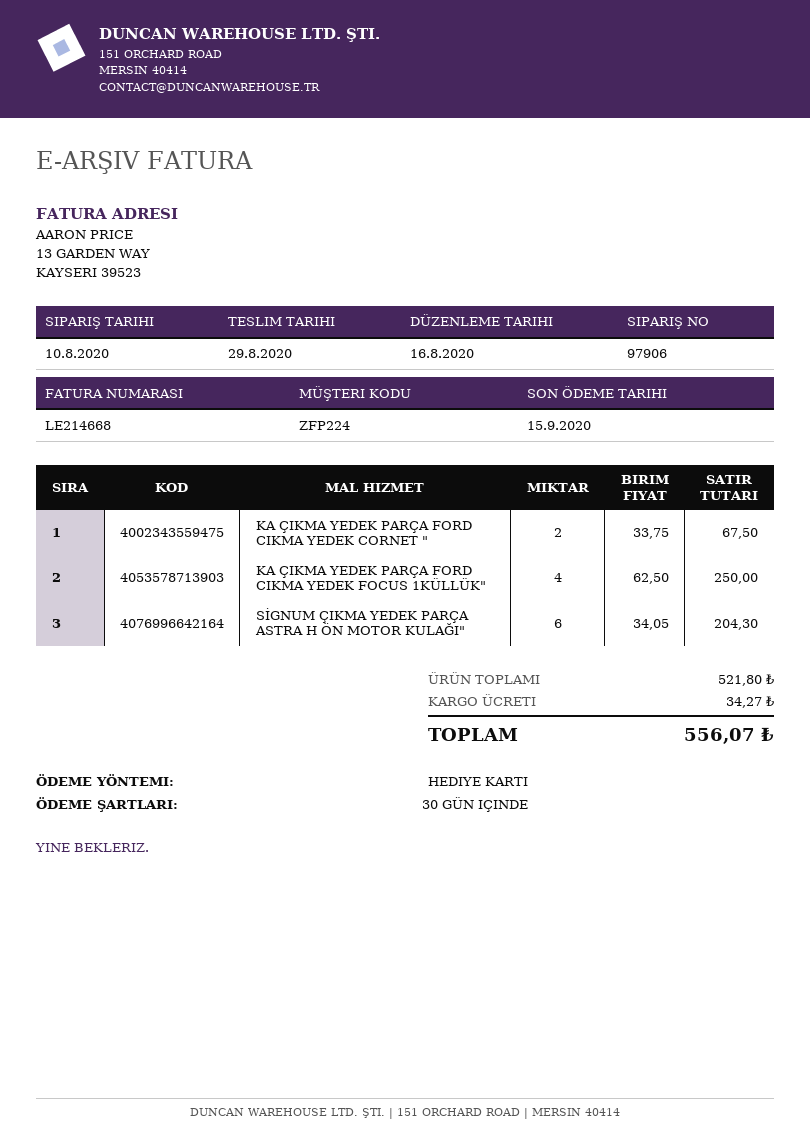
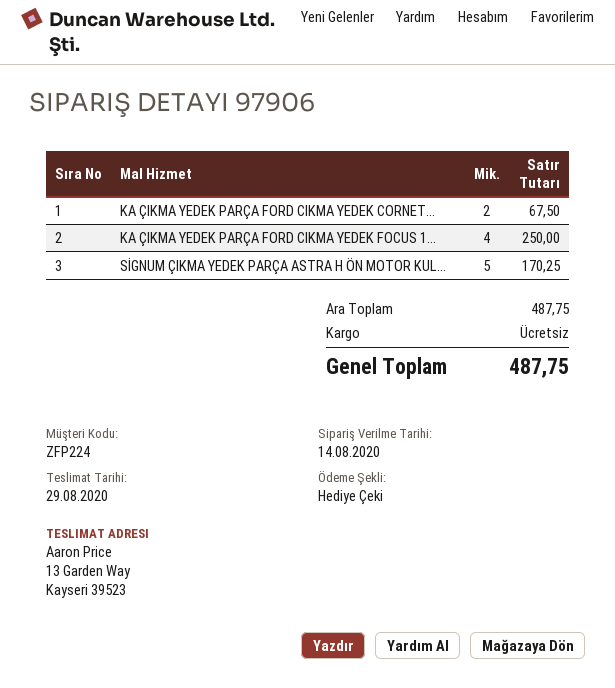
order date: 2020-08-10 -> 2020-08-14
SİGNUM ÇIKMA YEDEK PARÇA ASTRA H ÖN MOTOR KULAĞI": 6 for 204.30 -> 5 for 170.25
subtotal: 521.80 -> 487.75
shipping: 34.27 -> 0.00
total: 556.07 -> 487.75

